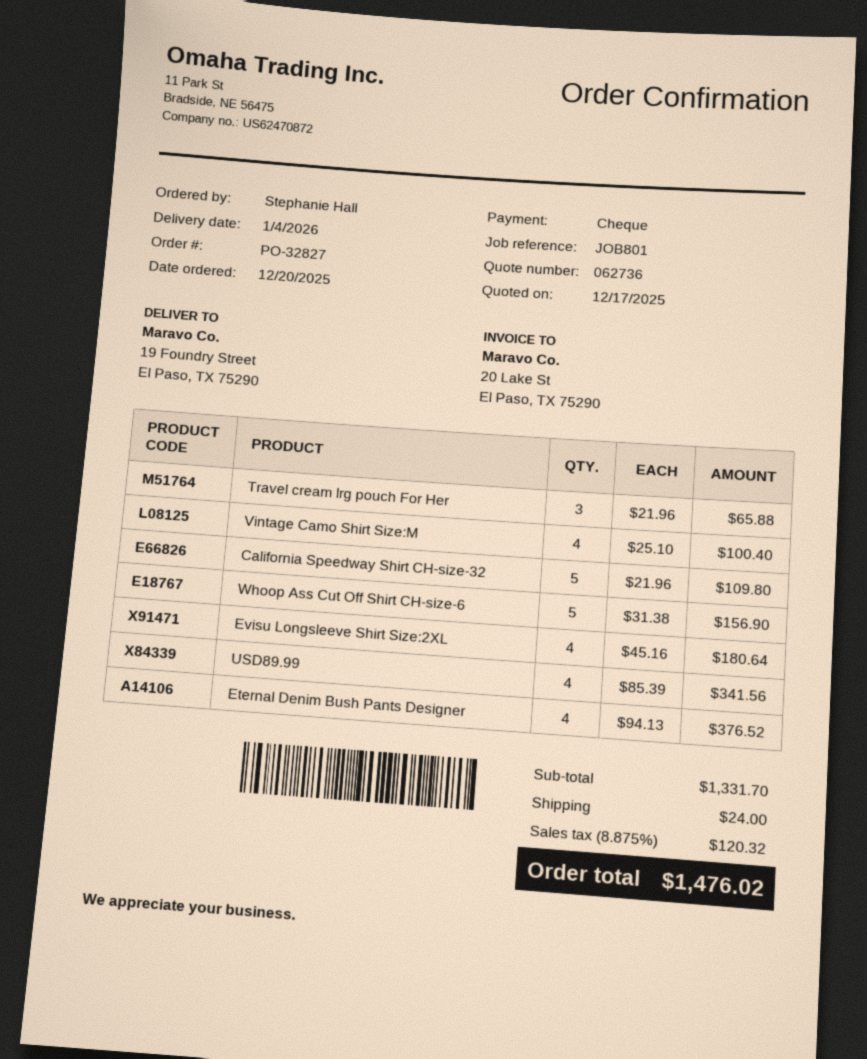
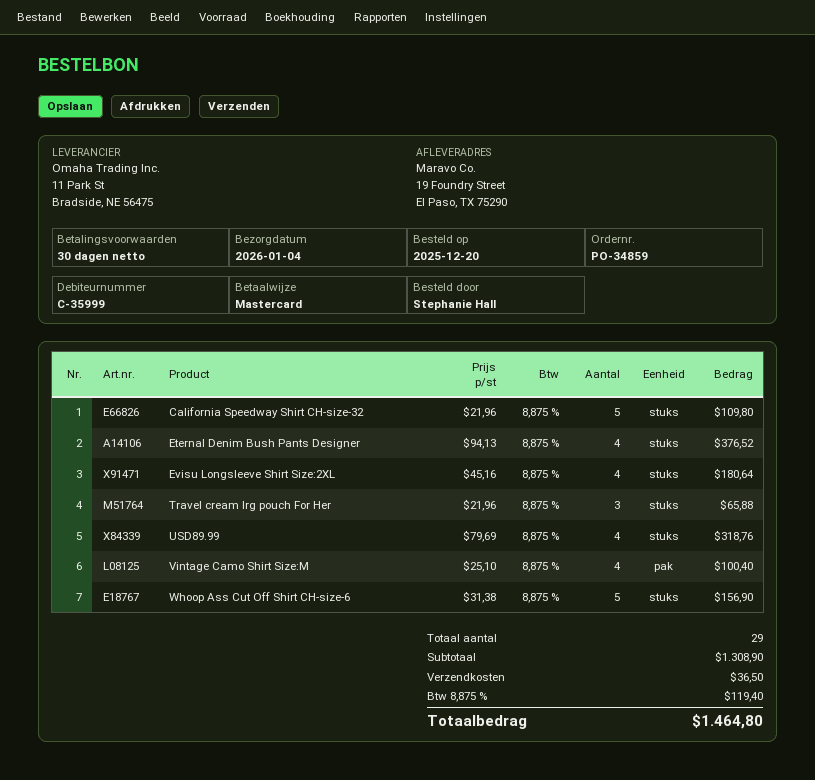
order number: PO-32827 -> PO-34859
payment method: cheque -> Mastercard
USD89.99: 4 x 85.39 = 341.56 -> 4 x 79.69 = 318.76
subtotal: 1331.70 -> 1308.90
shipping: 24.00 -> 36.50
tax: 8.875% = 120.32 -> 8.875% = 119.40
total: 1476.02 -> 1464.80

